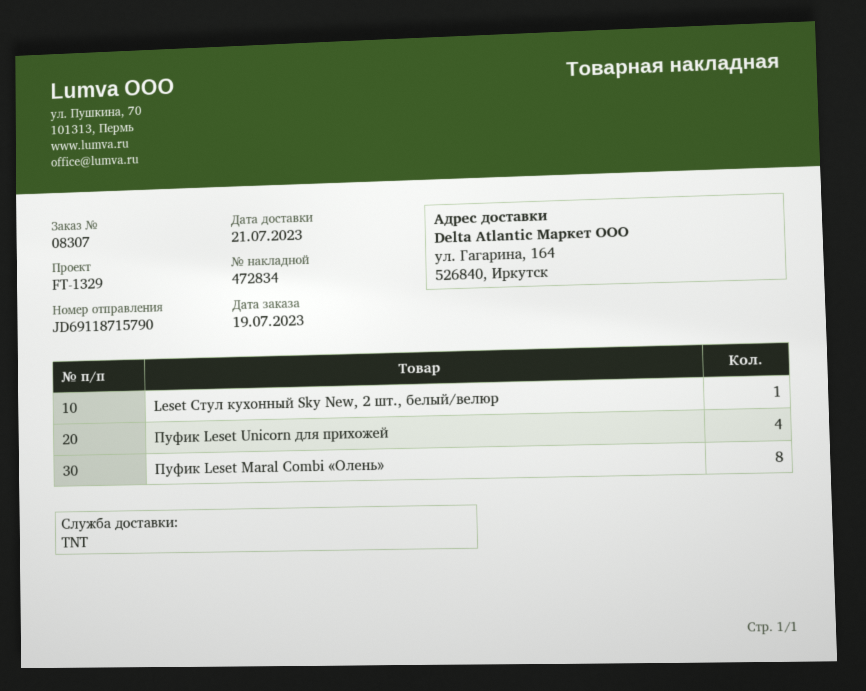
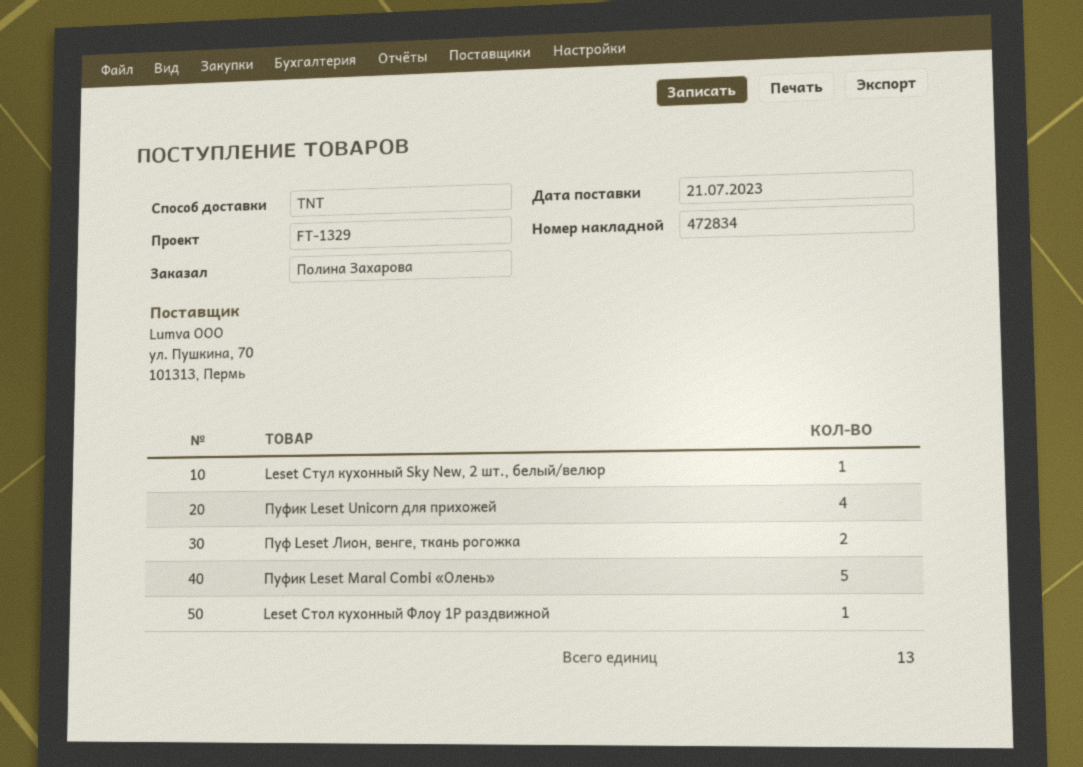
Пуфик Leset Maral Combi «Олень»: 8 -> 5
Пуф Leset Лион, венге, ткань рогожка: none -> 2
Leset Стол кухонный Флоу 1Р раздвижной: none -> 1

